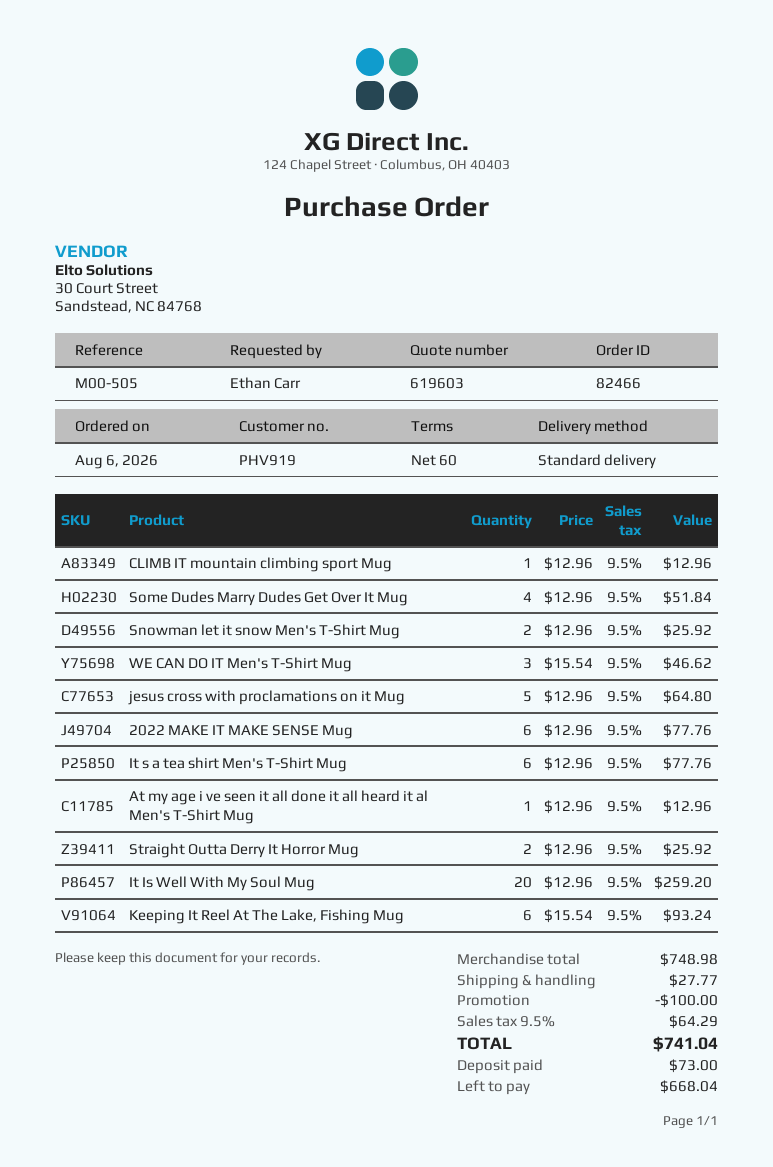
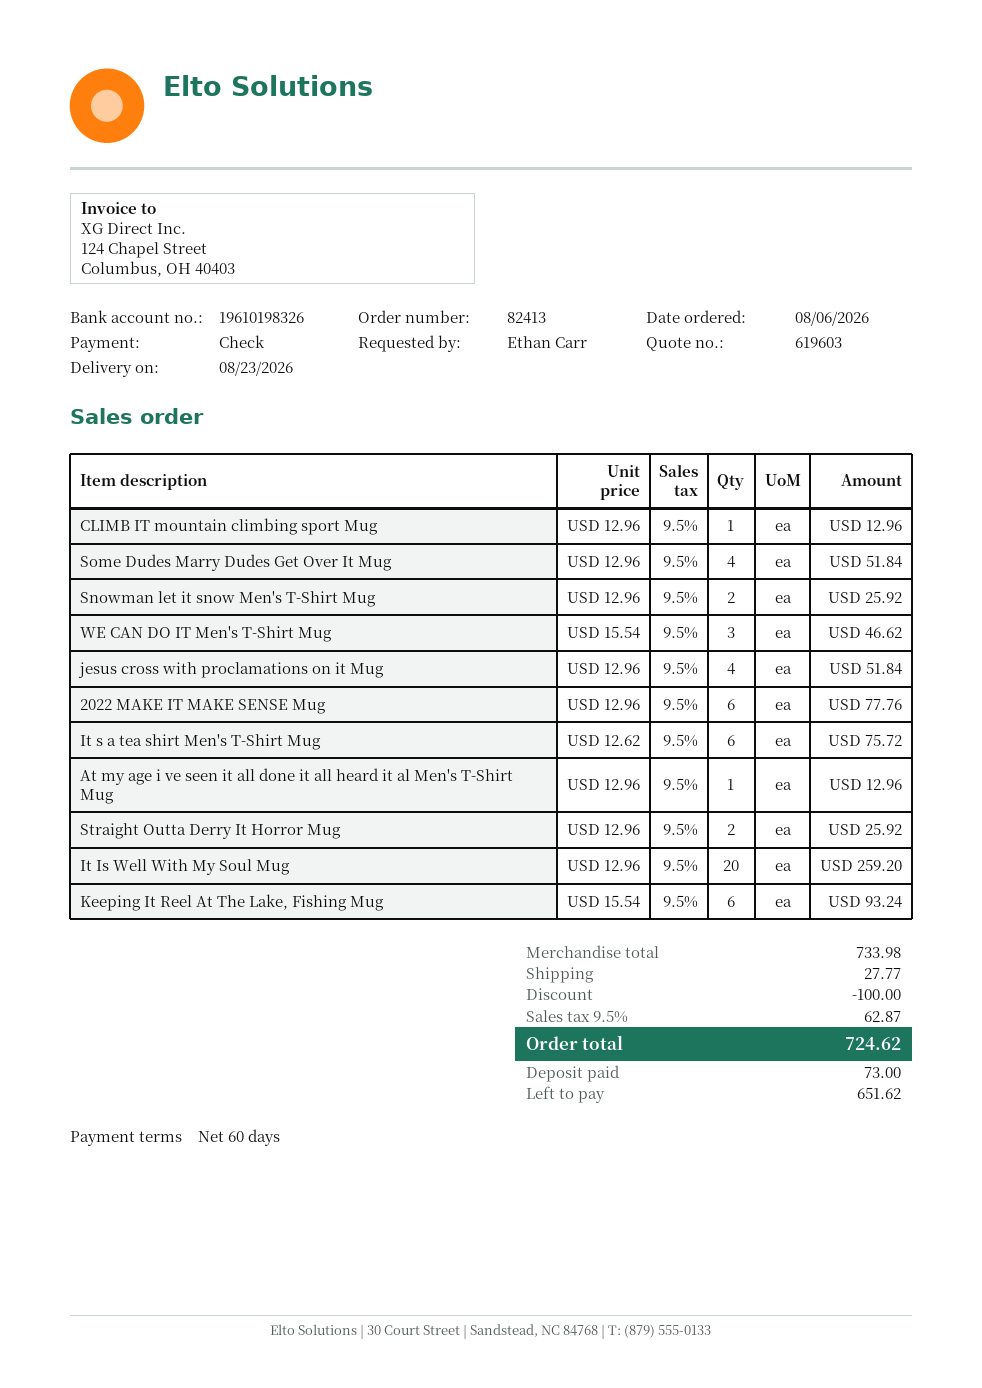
order number: 82466 -> 82413
jesus cross with proclamations on it Mug: 5 x 12.96 = 64.80 -> 4 x 12.96 = 51.84
It s a tea shirt Men's T-Shirt Mug: 6 x 12.96 = 77.76 -> 6 x 12.62 = 75.72
subtotal: 748.98 -> 733.98
tax: 9.5% = 64.29 -> 9.5% = 62.87
total: 741.04 -> 724.62
balance: 668.04 -> 651.62

